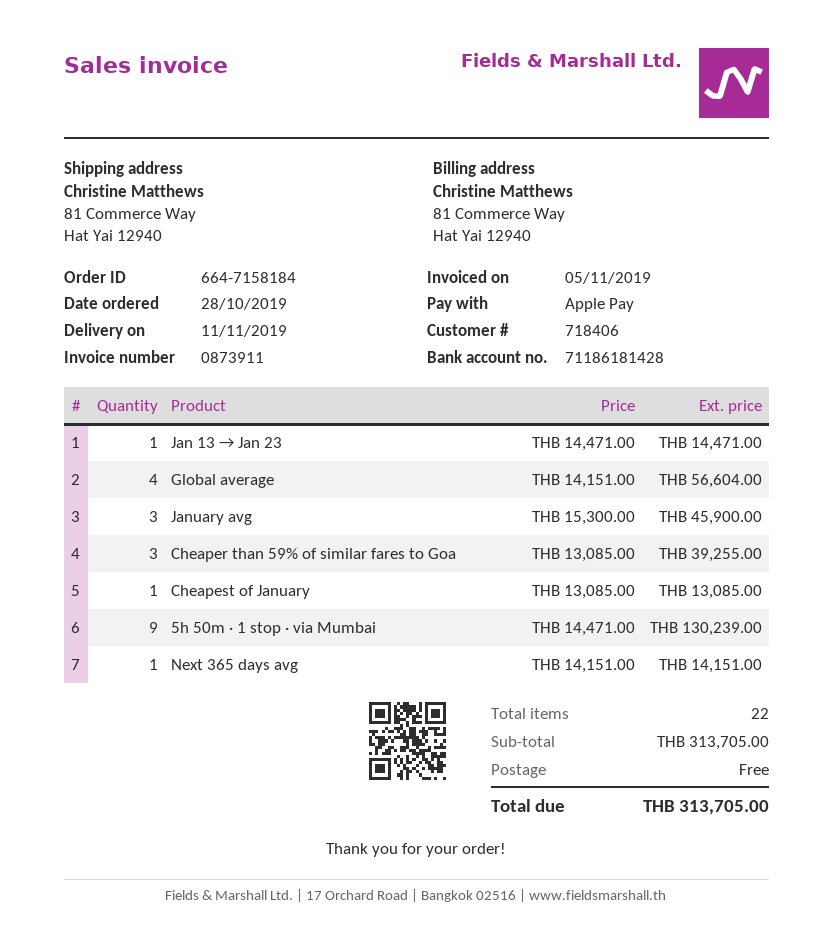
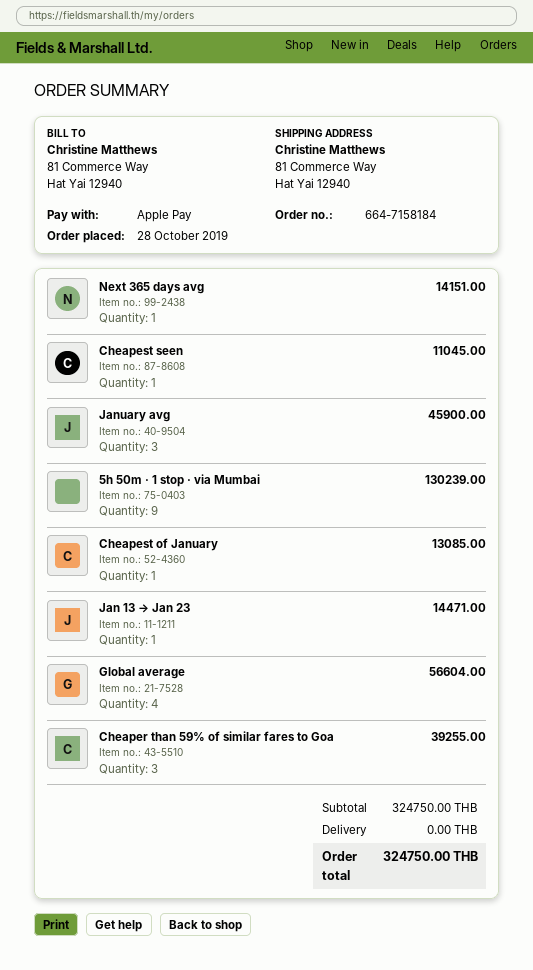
Cheapest seen: none -> 1 for 11045.00
subtotal: 313705.00 -> 324750.00
total: 313705.00 -> 324750.00

